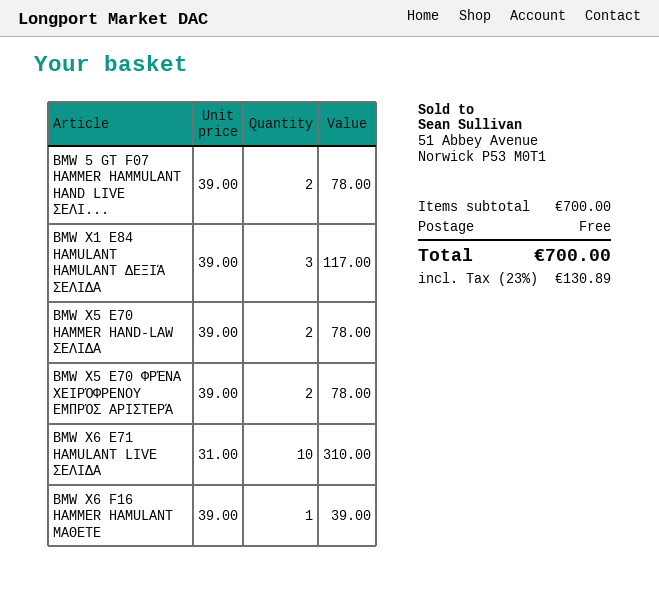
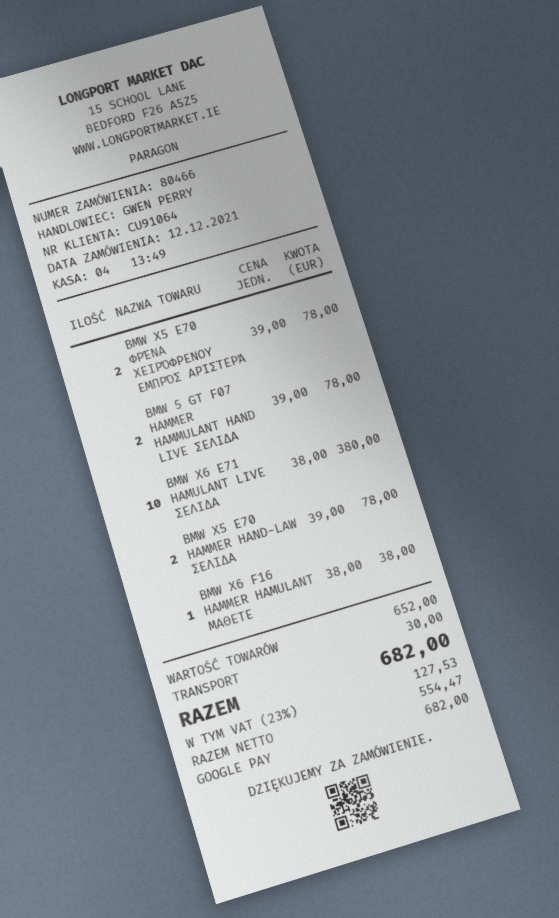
BMW X1 E84 HAMULANT HAMULANT ΔΕΞΙΆ ΣΕΛΙΔΑ: 3 x 39.00 = 117.00 -> none
BMW X6 E71 HAMULANT LIVE ΣΕΛΙΔΑ: 10 x 31.00 = 310.00 -> 10 x 38.00 = 380.00
BMW X6 F16 HAMMER HAMULANT ΜΑΘΕΤΕ: 1 x 39.00 = 39.00 -> 1 x 38.00 = 38.00
subtotal: 700.00 -> 652.00
shipping: 0.00 -> 30.00
tax: 23% = 130.89 -> 23% = 127.53
total: 700.00 -> 682.00

